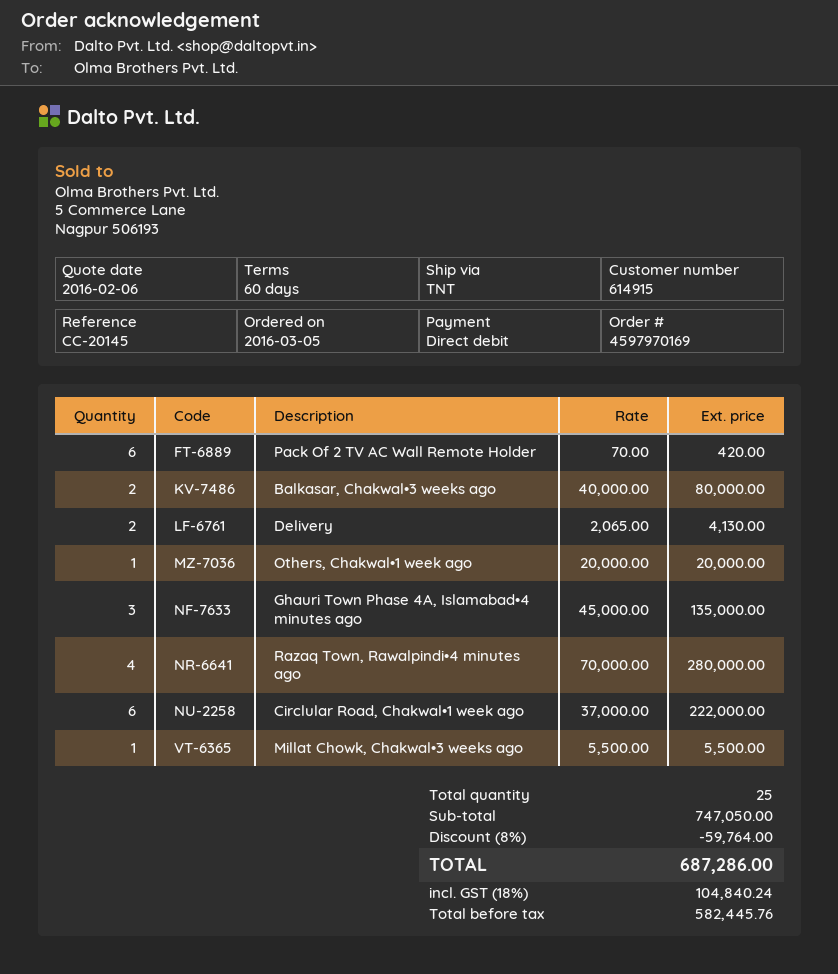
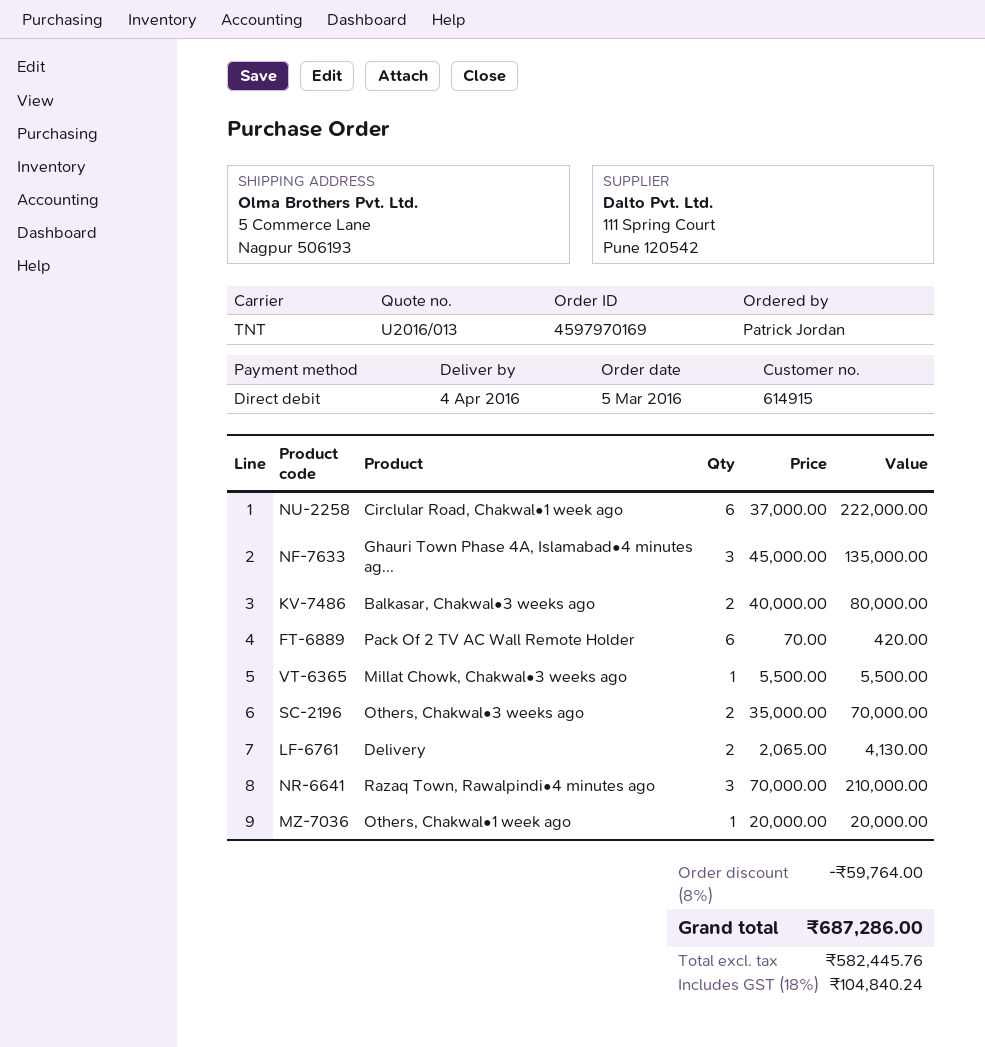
Razaq Town, Rawalpindi•4 minutes ago: 4 x 70000.00 = 280000.00 -> 3 x 70000.00 = 210000.00
Others, Chakwal•3 weeks ago: none -> 2 x 35000.00 = 70000.00

